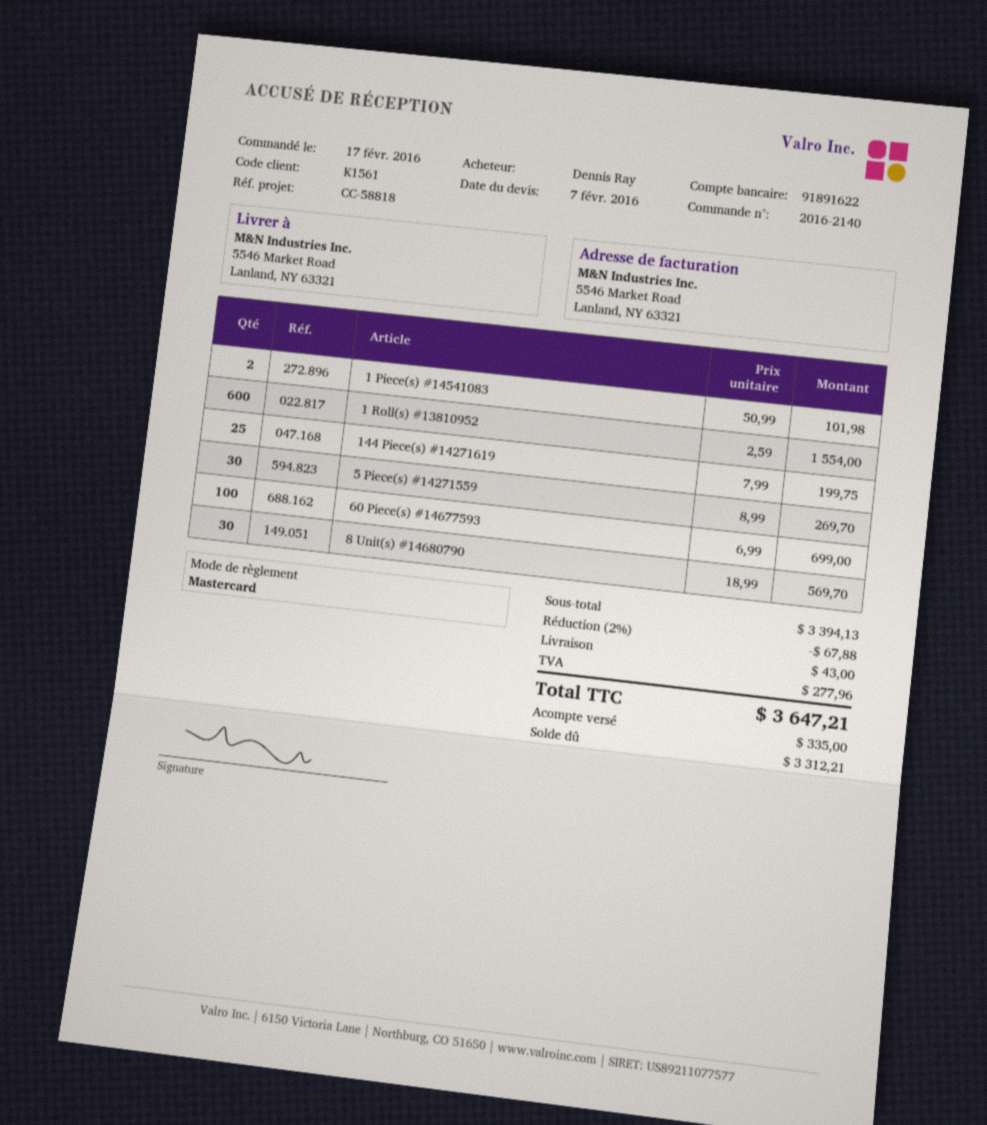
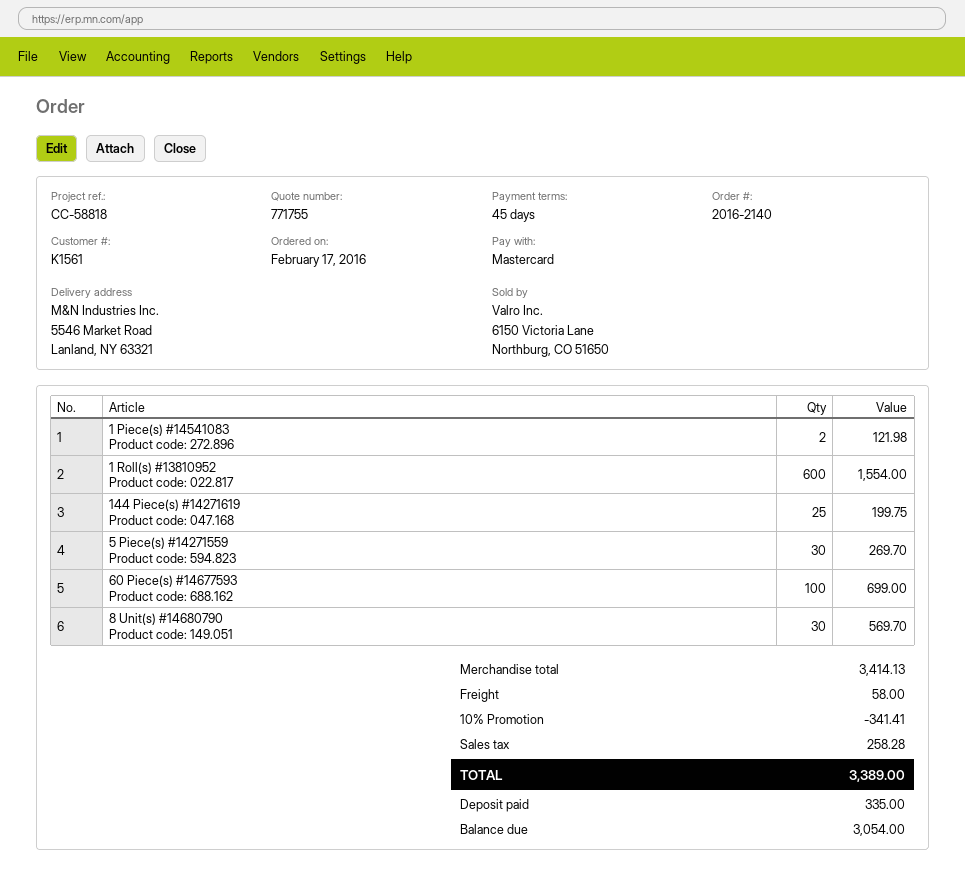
1 Piece(s) #14541083: 2 for 101.98 -> 2 for 121.98
subtotal: 3394.13 -> 3414.13
discount: 2% = 67.88 -> 10% = 341.41
shipping: 43.00 -> 58.00
tax: 277.96 -> 258.28
total: 3647.21 -> 3389.00
balance: 3312.21 -> 3054.00

